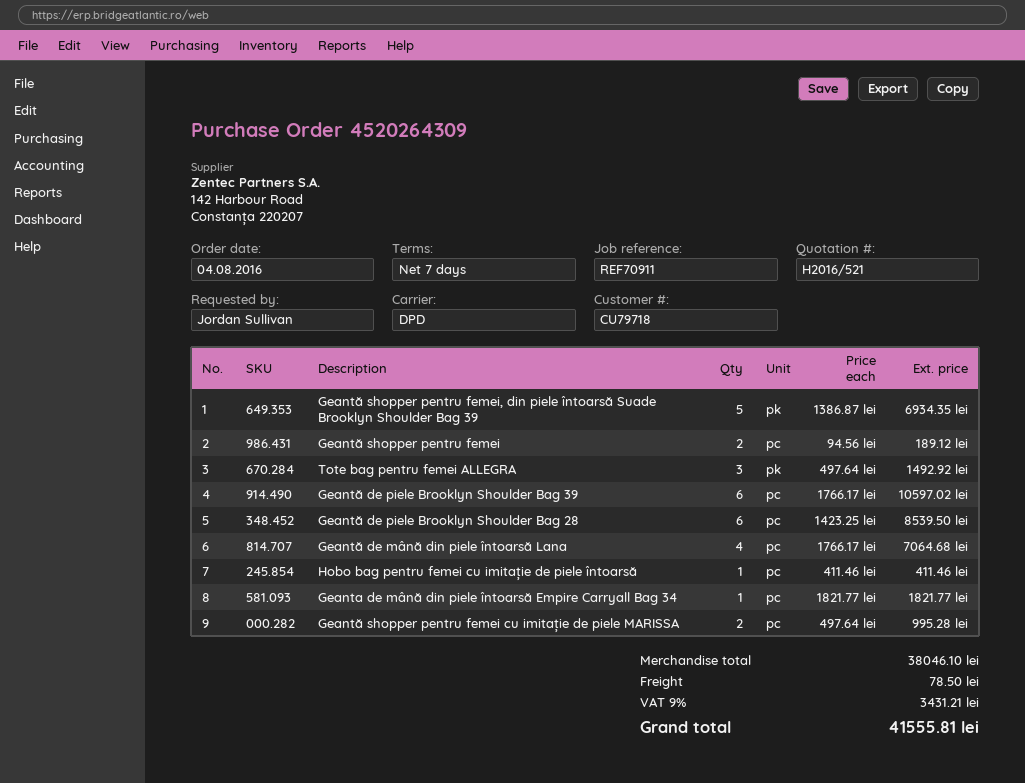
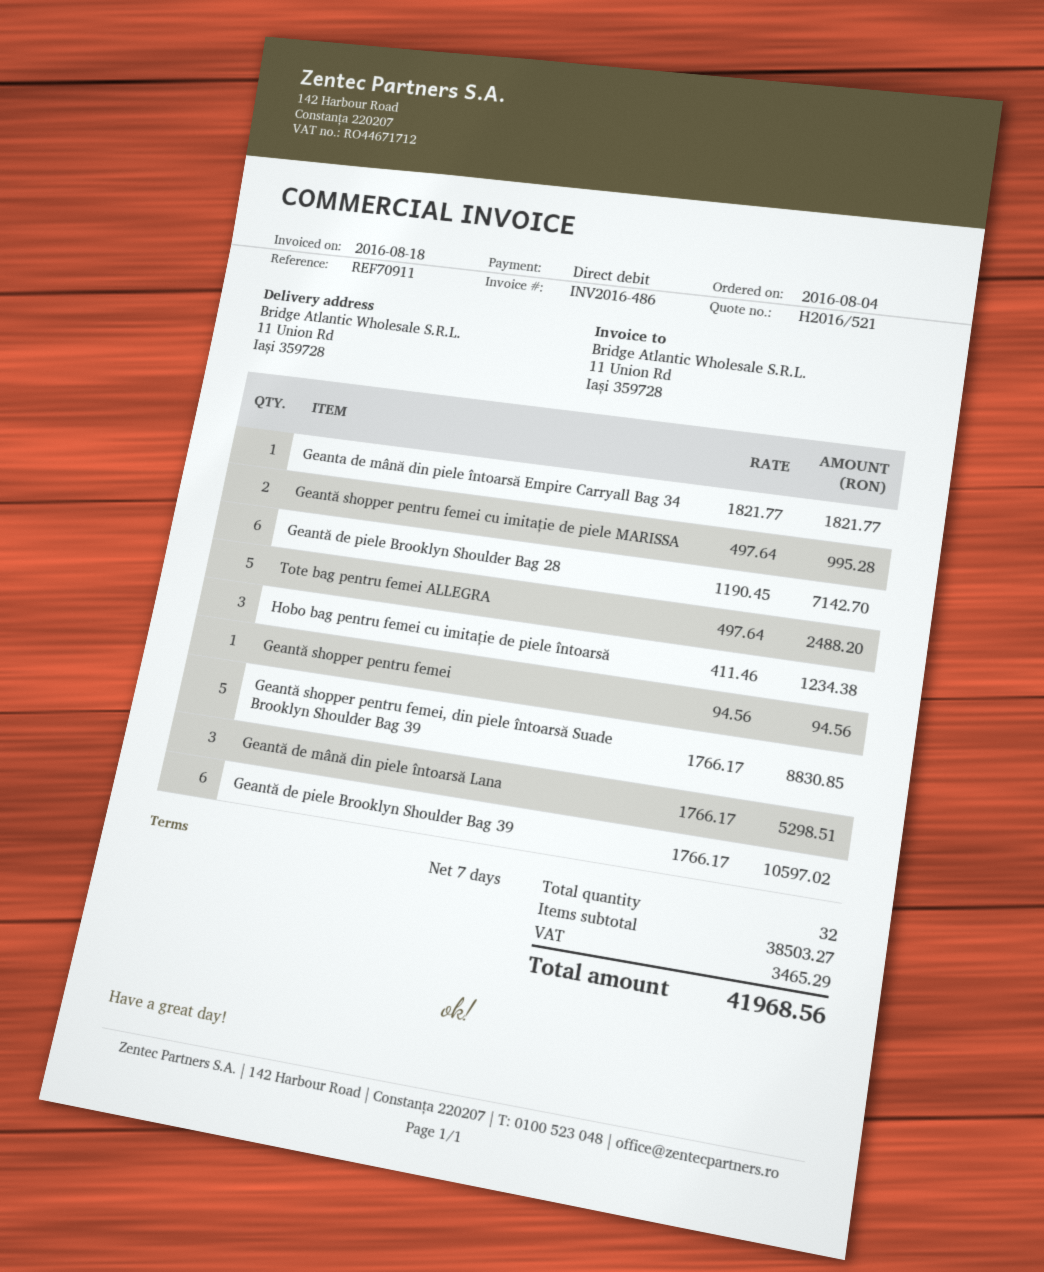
Geantă shopper pentru femei, din piele întoarsă Suade Brooklyn Shoulder Bag 39: 5 x 1386.87 = 6934.35 -> 5 x 1766.17 = 8830.85
Geantă shopper pentru femei: 2 x 94.56 = 189.12 -> 1 x 94.56 = 94.56
Tote bag pentru femei ALLEGRA: 3 x 497.64 = 1492.92 -> 5 x 497.64 = 2488.20
Geantă de piele Brooklyn Shoulder Bag 28: 6 x 1423.25 = 8539.50 -> 6 x 1190.45 = 7142.70
Geantă de mână din piele întoarsă Lana: 4 x 1766.17 = 7064.68 -> 3 x 1766.17 = 5298.51
Hobo bag pentru femei cu imitație de piele întoarsă: 1 x 411.46 = 411.46 -> 3 x 411.46 = 1234.38
subtotal: 38046.10 -> 38503.27
shipping: 78.50 -> none
tax: 3431.21 -> 3465.29
total: 41555.81 -> 41968.56

